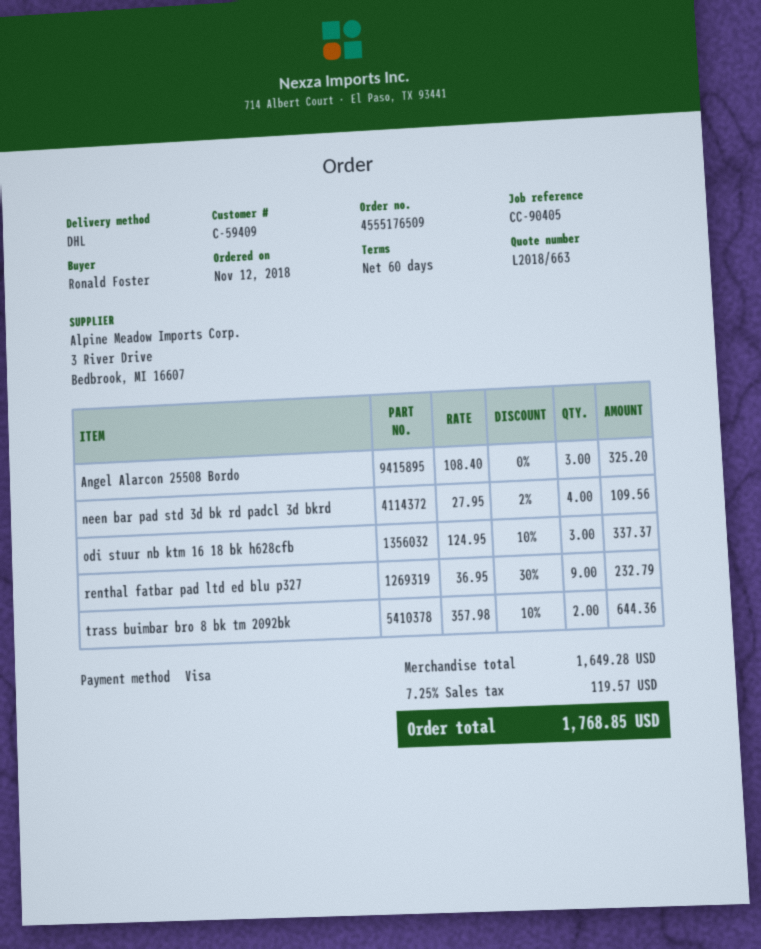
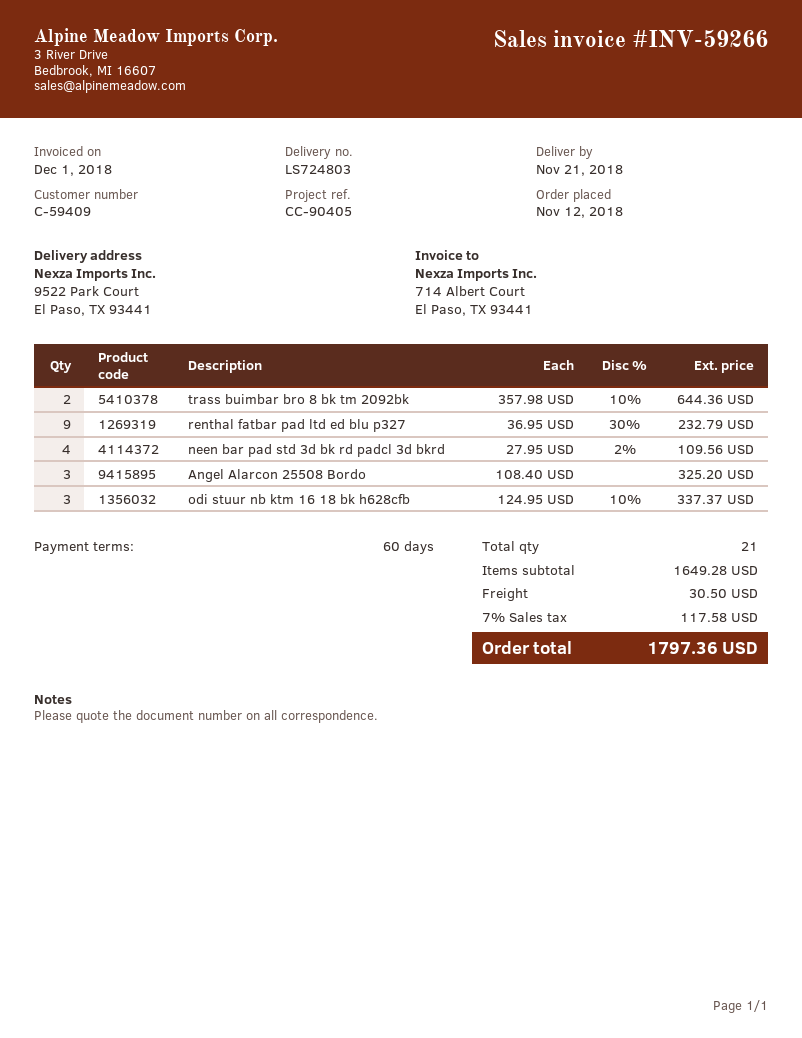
shipping: none -> 30.50
tax: 7.25% = 119.57 -> 7% = 117.58
total: 1768.85 -> 1797.36

